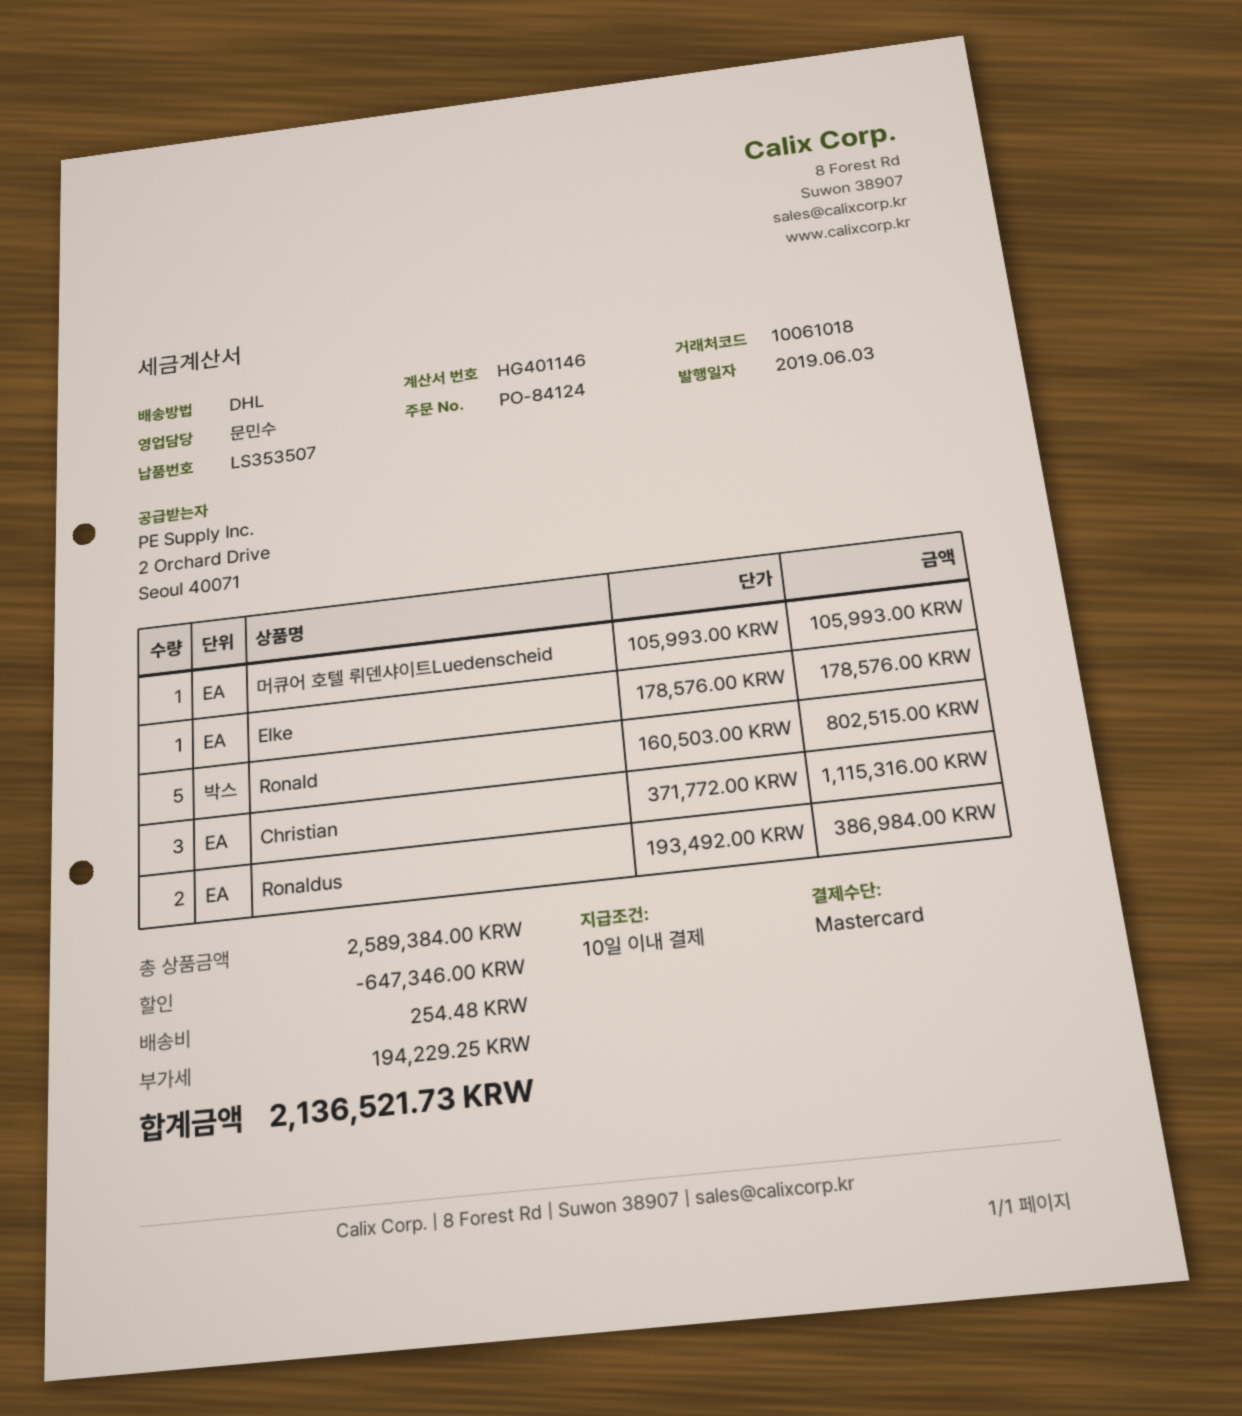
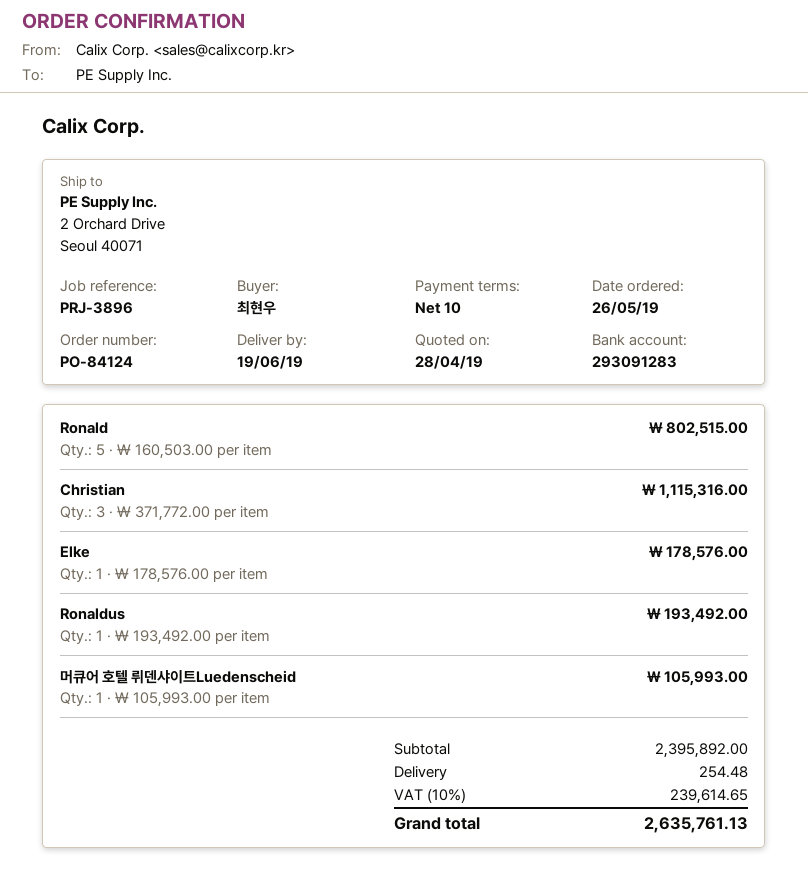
Ronaldus: 2 x 193492.00 = 386984.00 -> 1 x 193492.00 = 193492.00
subtotal: 2589384.00 -> 2395892.00
discount: 647346.00 -> none
tax: 194229.25 -> 239614.65
total: 2136521.73 -> 2635761.13

